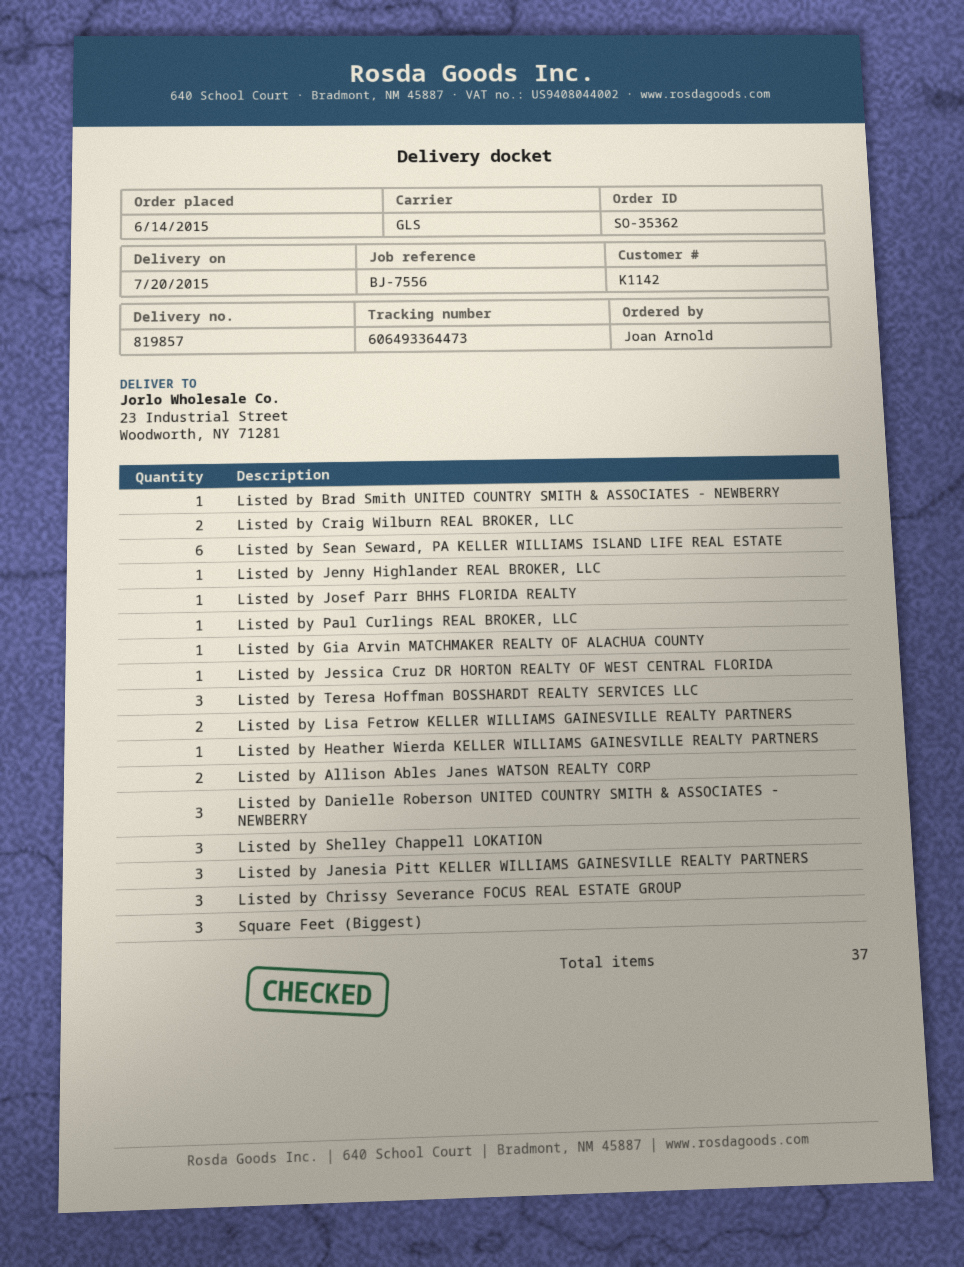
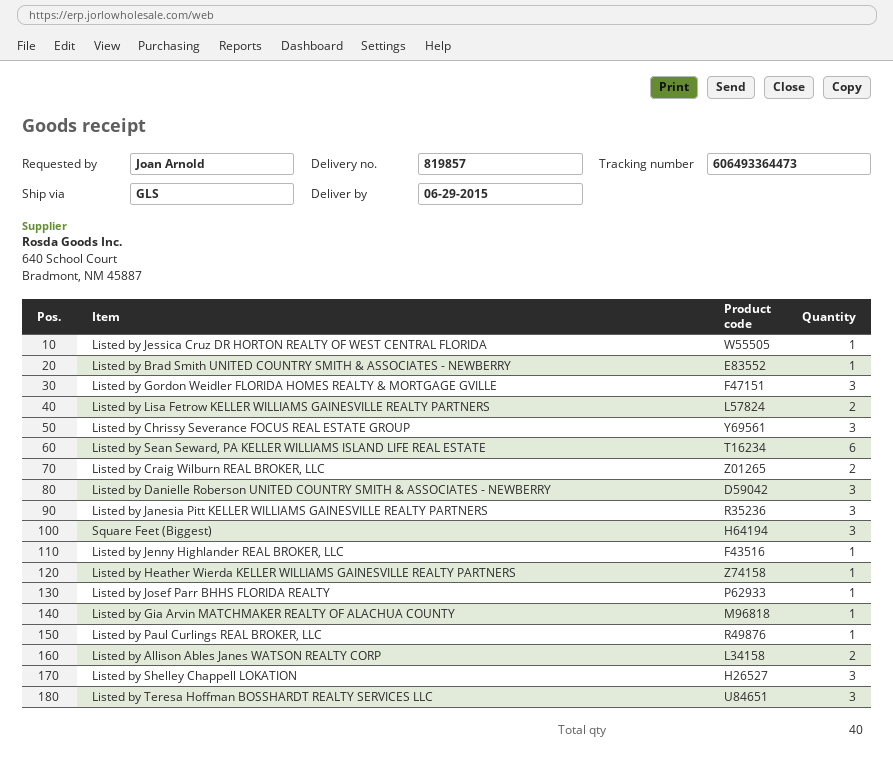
delivery date: 2015-07-20 -> 2015-06-29
Listed by Gordon Weidler FLORIDA HOMES REALTY & MORTGAGE GVILLE: none -> 3
total quantity: 37 -> 40

